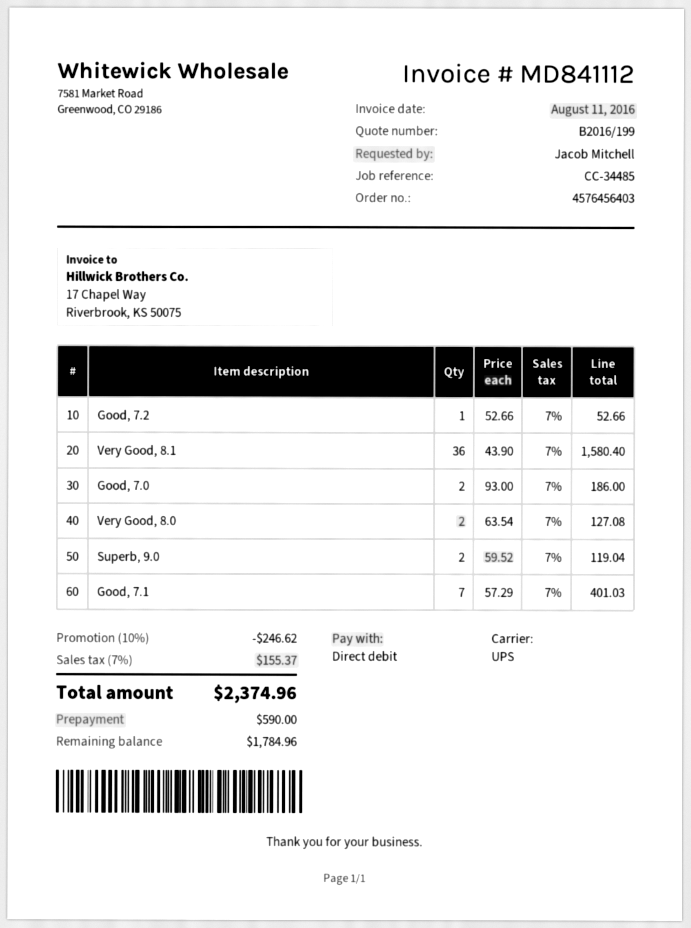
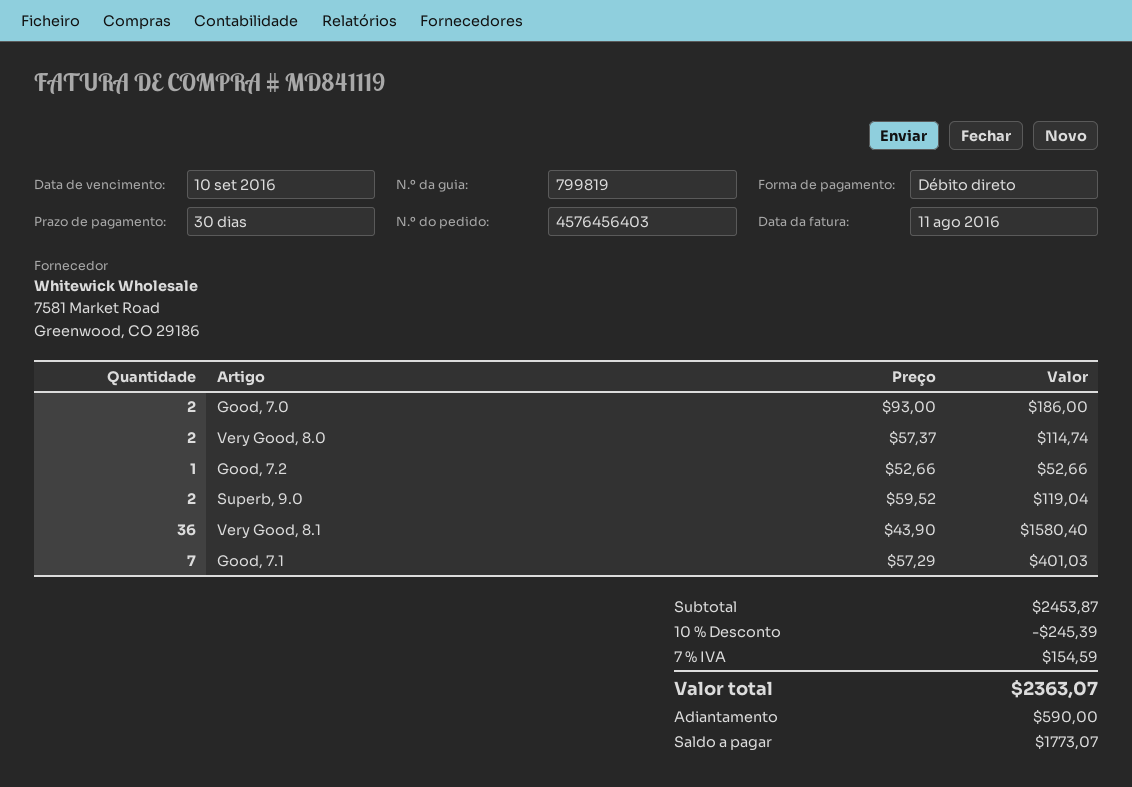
invoice number: MD841112 -> MD841119
Very Good, 8.0: 2 x 63.54 = 127.08 -> 2 x 57.37 = 114.74
discount: 10% = 246.62 -> 10% = 245.39
tax: 7% = 155.37 -> 7% = 154.59
total: 2374.96 -> 2363.07
balance: 1784.96 -> 1773.07

